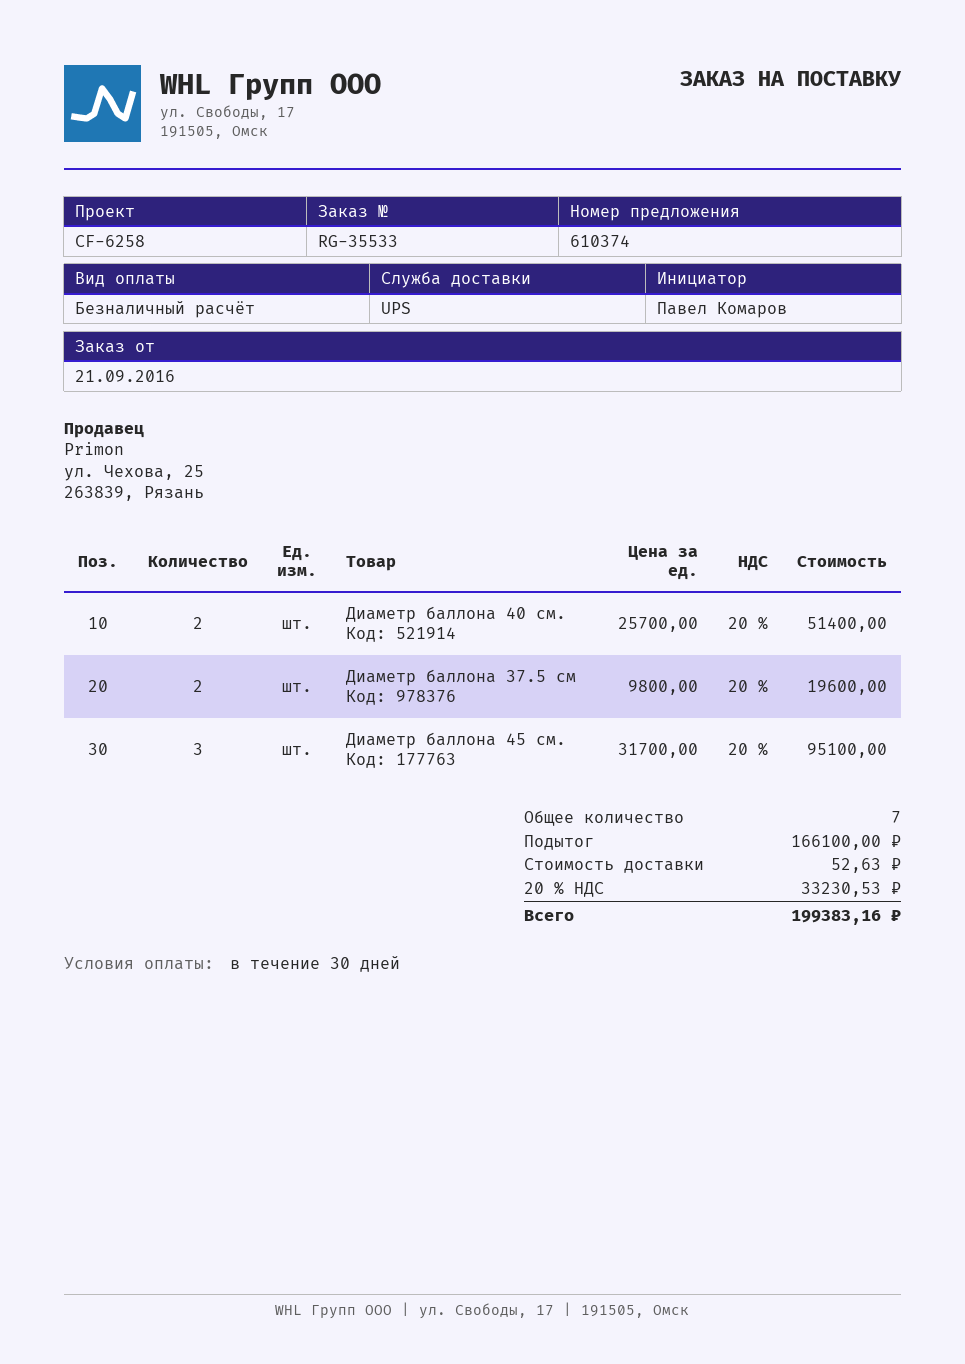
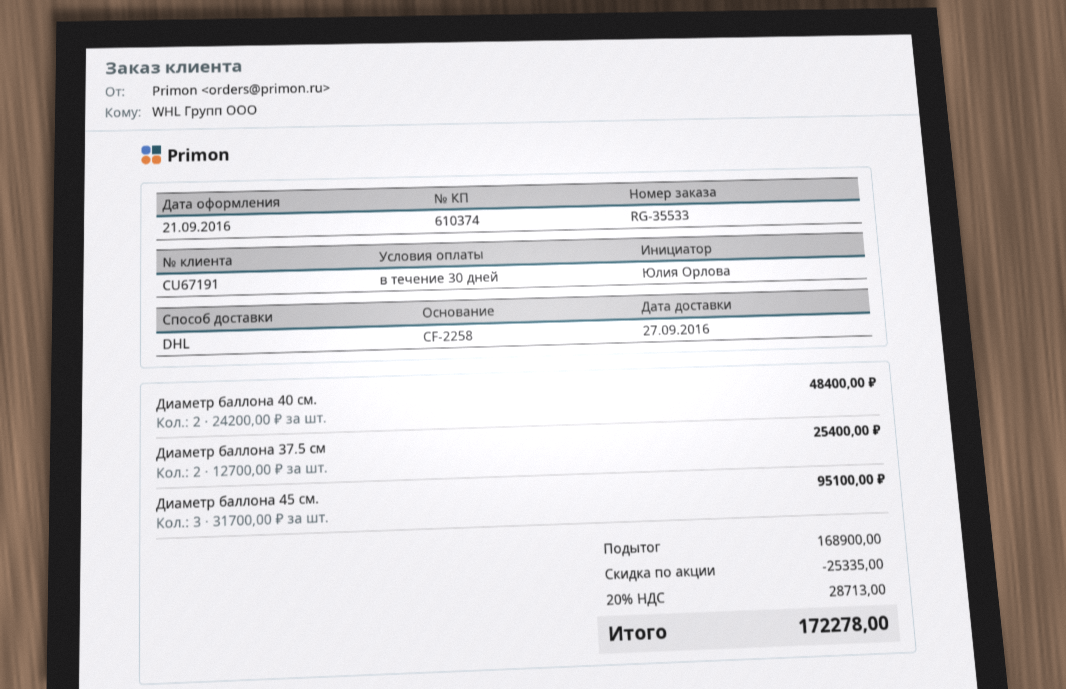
reference: CF-6258 -> CF-2258
ordered by: Павел Комаров -> Юлия Орлова
shipping method: UPS -> DHL
Диаметр баллона 40 см.: 2 x 25700.00 = 51400.00 -> 2 x 24200.00 = 48400.00
Диаметр баллона 37.5 см: 2 x 9800.00 = 19600.00 -> 2 x 12700.00 = 25400.00
subtotal: 166100.00 -> 168900.00
discount: none -> 25335.00
shipping: 52.63 -> none
tax: 20% = 33230.53 -> 20% = 28713.00
total: 199383.16 -> 172278.00

